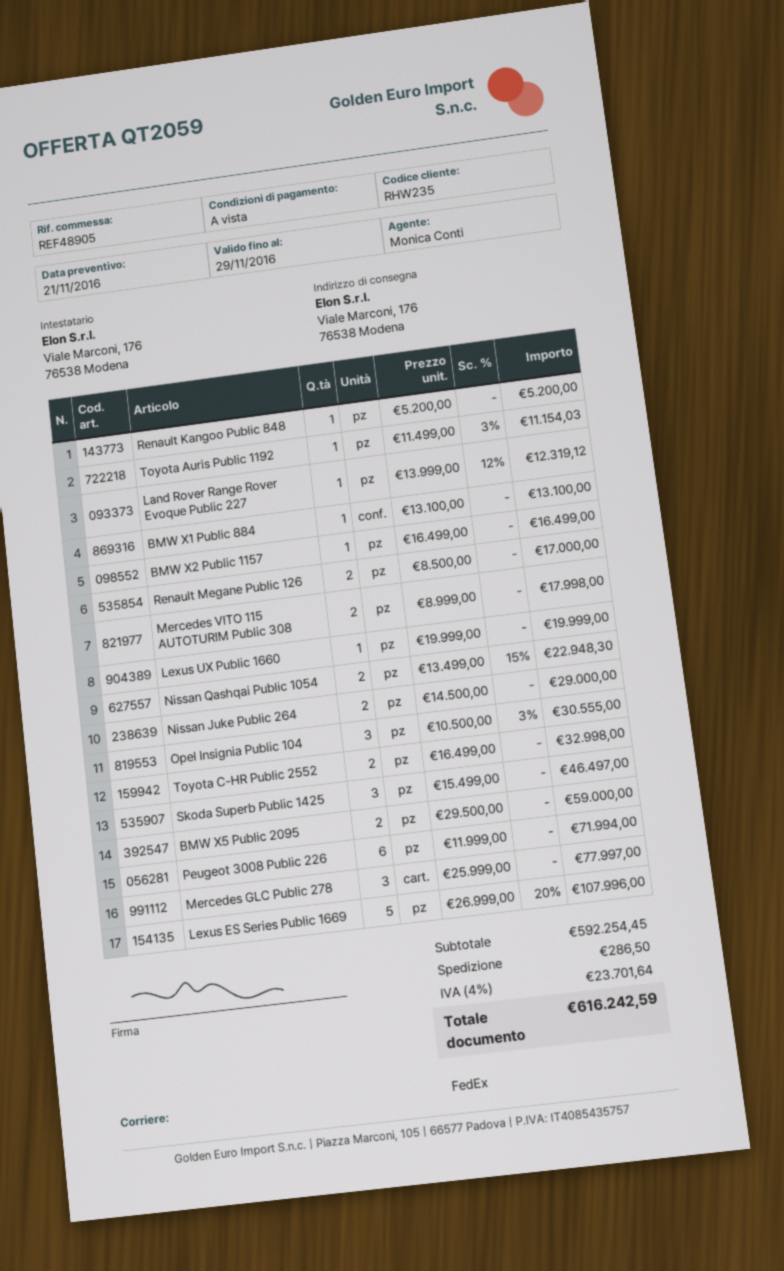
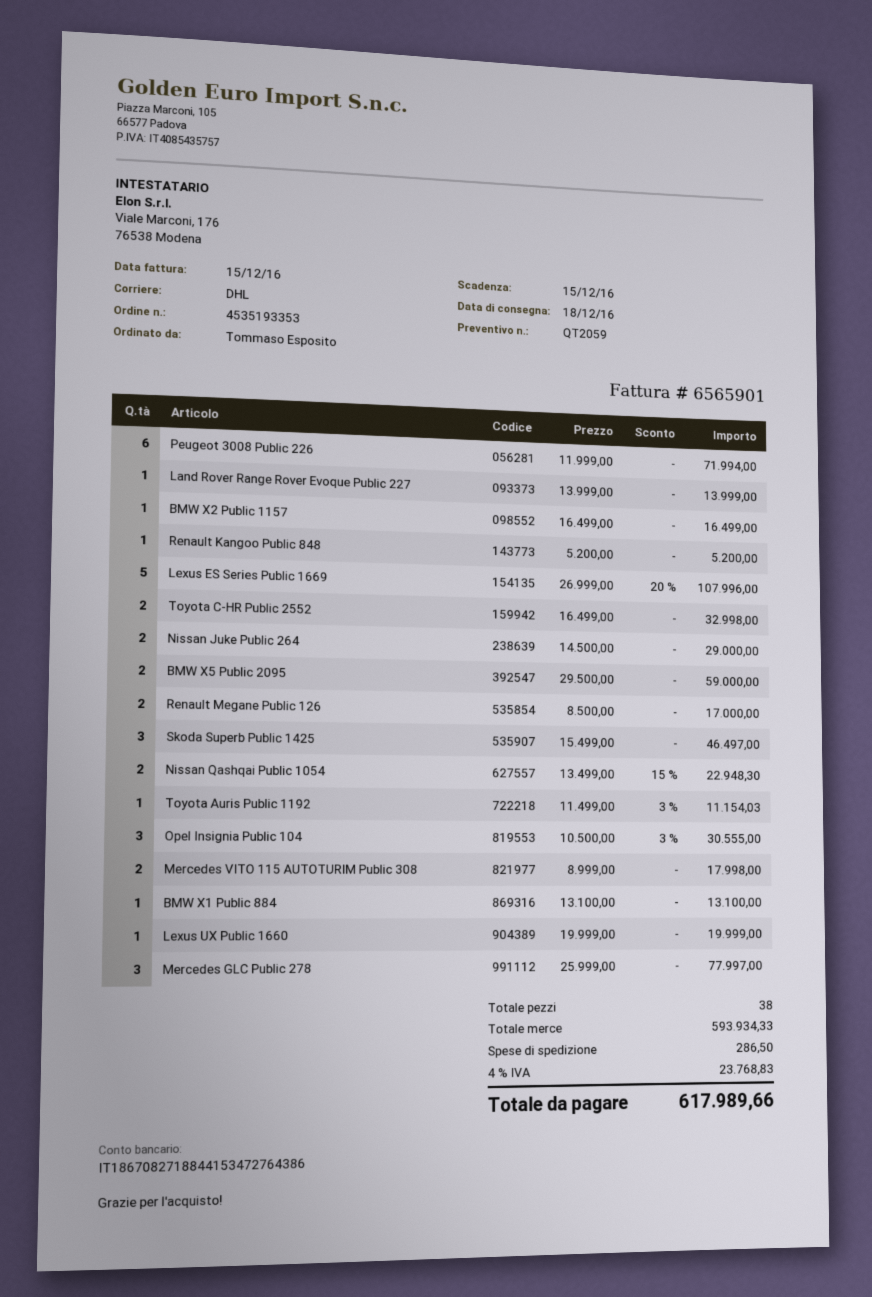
shipping method: FedEx -> DHL
Land Rover Range Rover Evoque Public 227: 1 x 13999.00 - 12% = 12319.12 -> 1 x 13999.00 = 13999.00
subtotal: 592254.45 -> 593934.33
tax: 4% = 23701.64 -> 4% = 23768.83
total: 616242.59 -> 617989.66

